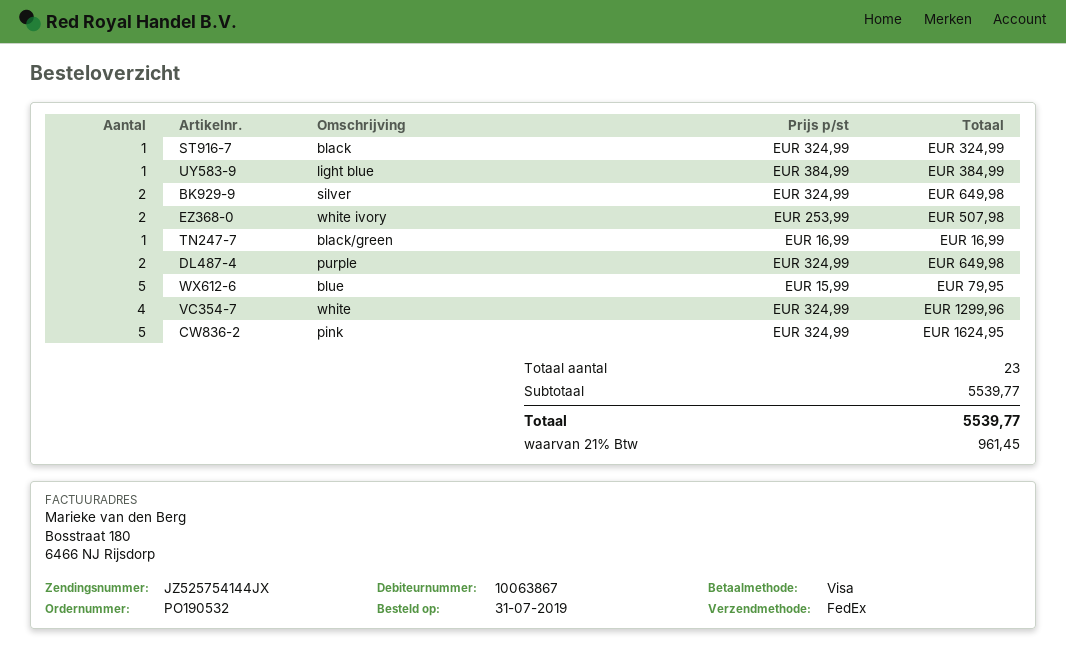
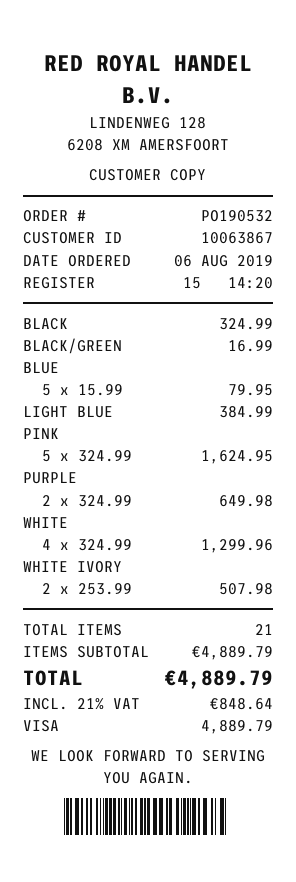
order date: 2019-07-31 -> 2019-08-06
silver: 2 x 324.99 = 649.98 -> none
total quantity: 23 -> 21
subtotal: 5539.77 -> 4889.79
tax: 21% = 961.45 -> 21% = 848.64
total: 5539.77 -> 4889.79

